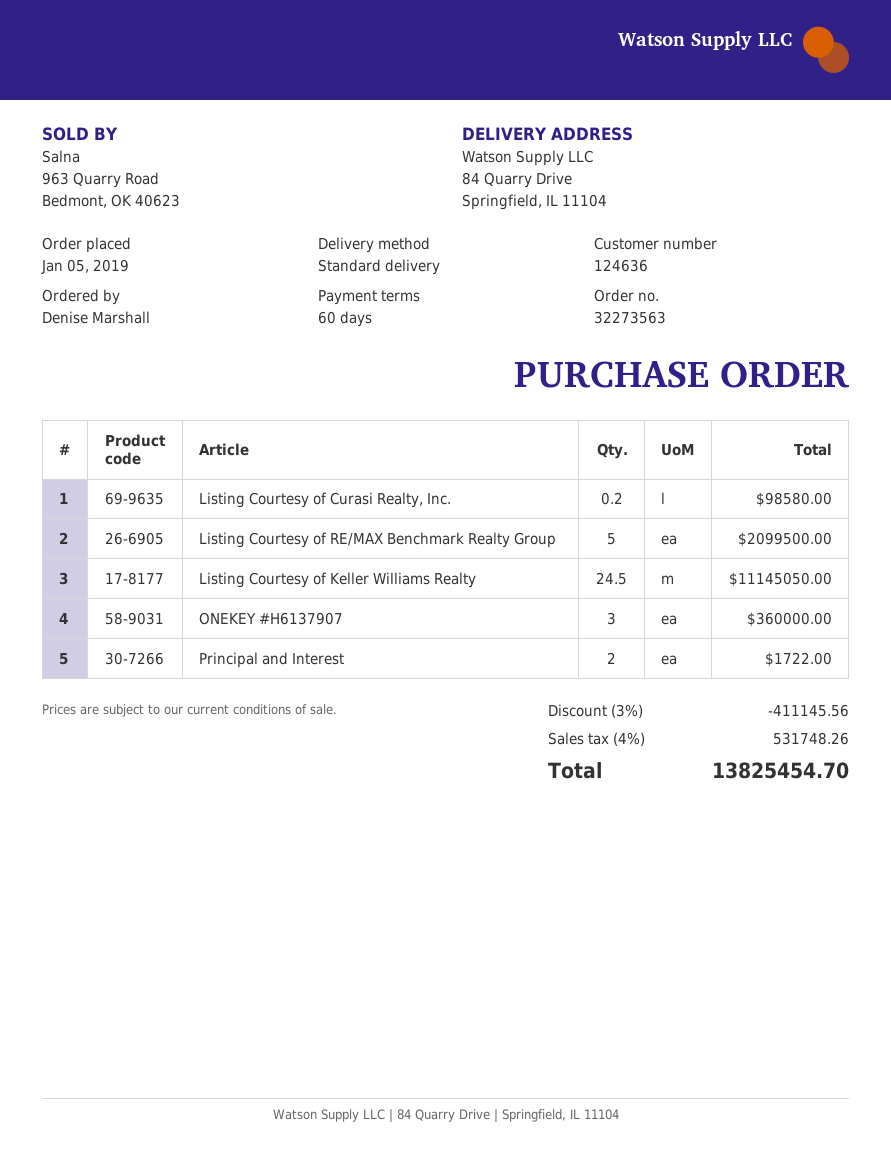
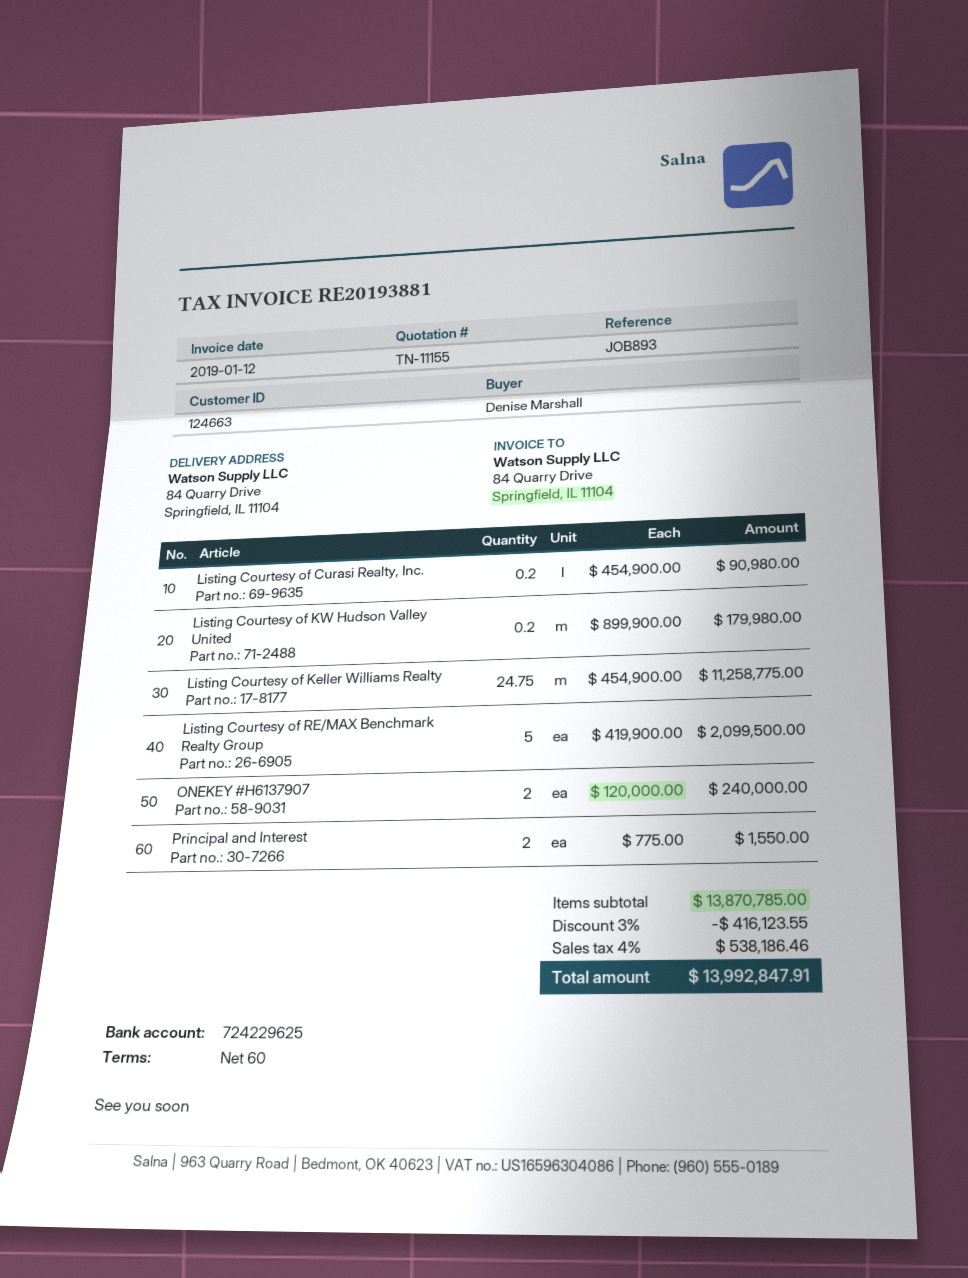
customer number: 124636 -> 124663
Listing Courtesy of Curasi Realty, Inc.: 0.2 for 98580.00 -> 0.2 for 90980.00
Listing Courtesy of Keller Williams Realty: 24.5 for 11145050.00 -> 24.75 for 11258775.00
ONEKEY #H6137907: 3 for 360000.00 -> 2 for 240000.00
Principal and Interest: 2 for 1722.00 -> 2 for 1550.00
Listing Courtesy of KW Hudson Valley United: none -> 0.2 for 179980.00
discount: 3% = 411145.56 -> 3% = 416123.55
tax: 4% = 531748.26 -> 4% = 538186.46
total: 13825454.70 -> 13992847.91

